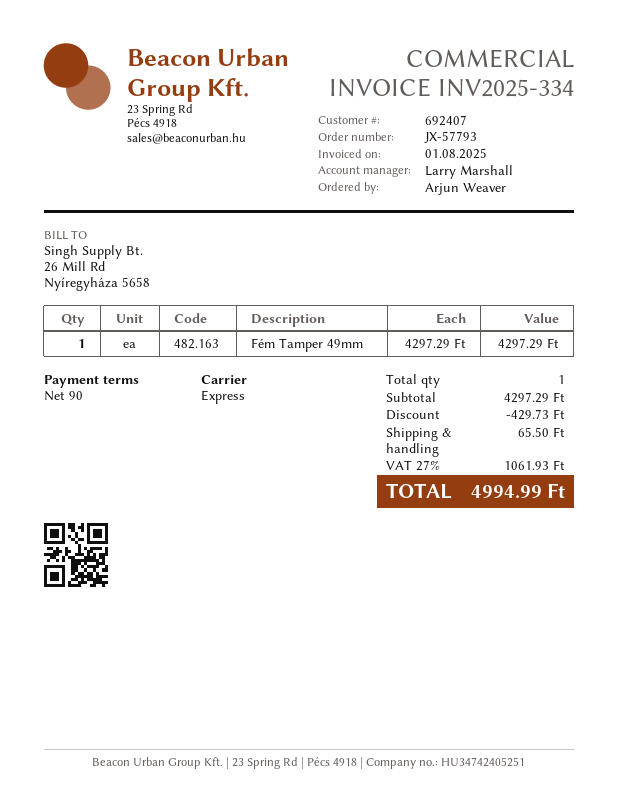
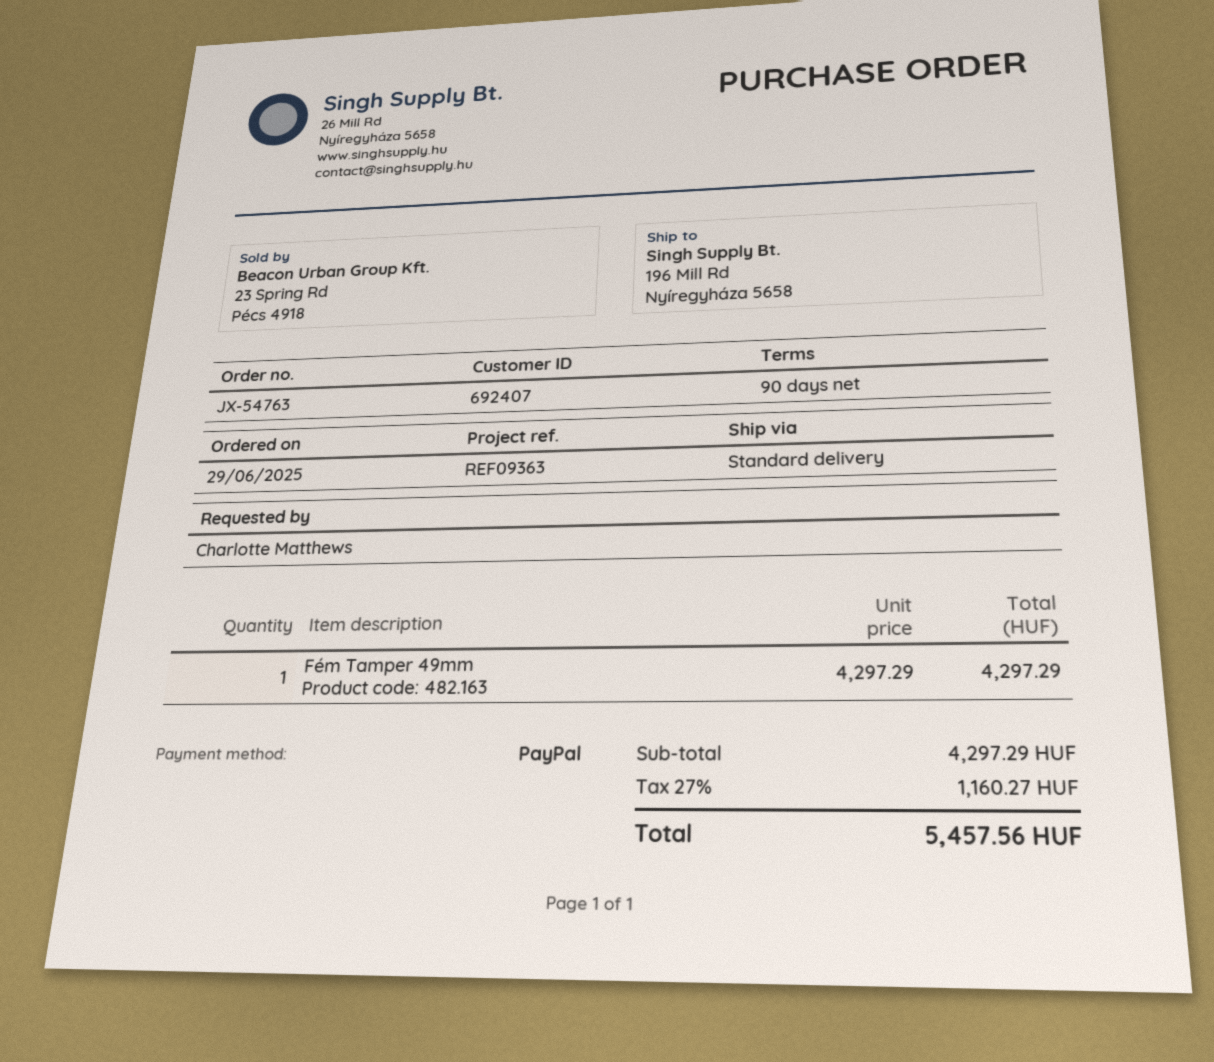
order number: JX-57793 -> JX-54763
ordered by: Arjun Weaver -> Charlotte Matthews
shipping method: express -> standard
discount: 429.73 -> none
shipping: 65.50 -> none
tax: 27% = 1061.93 -> 27% = 1160.27
total: 4994.99 -> 5457.56

